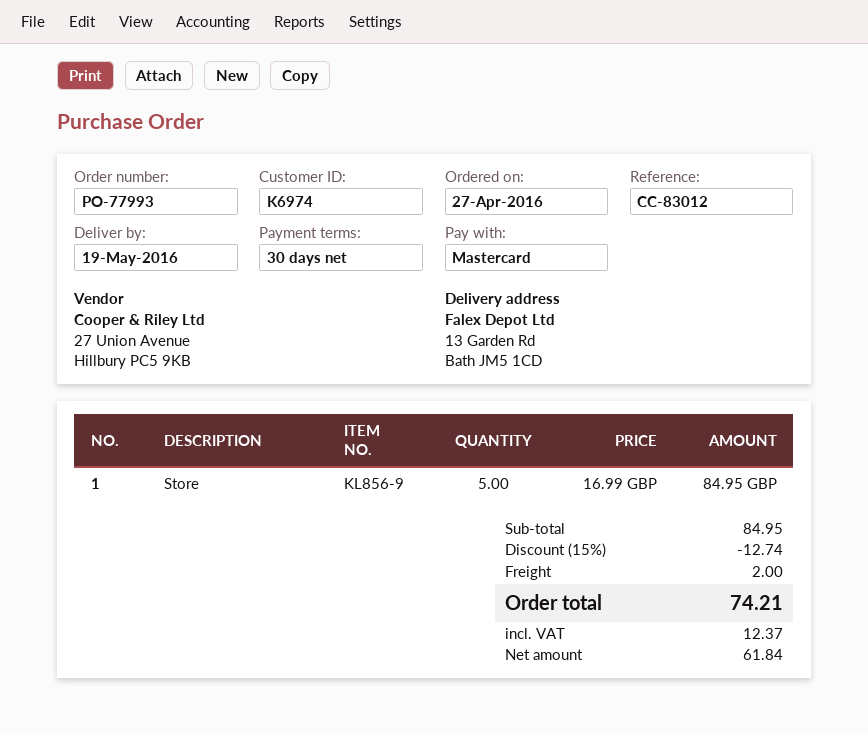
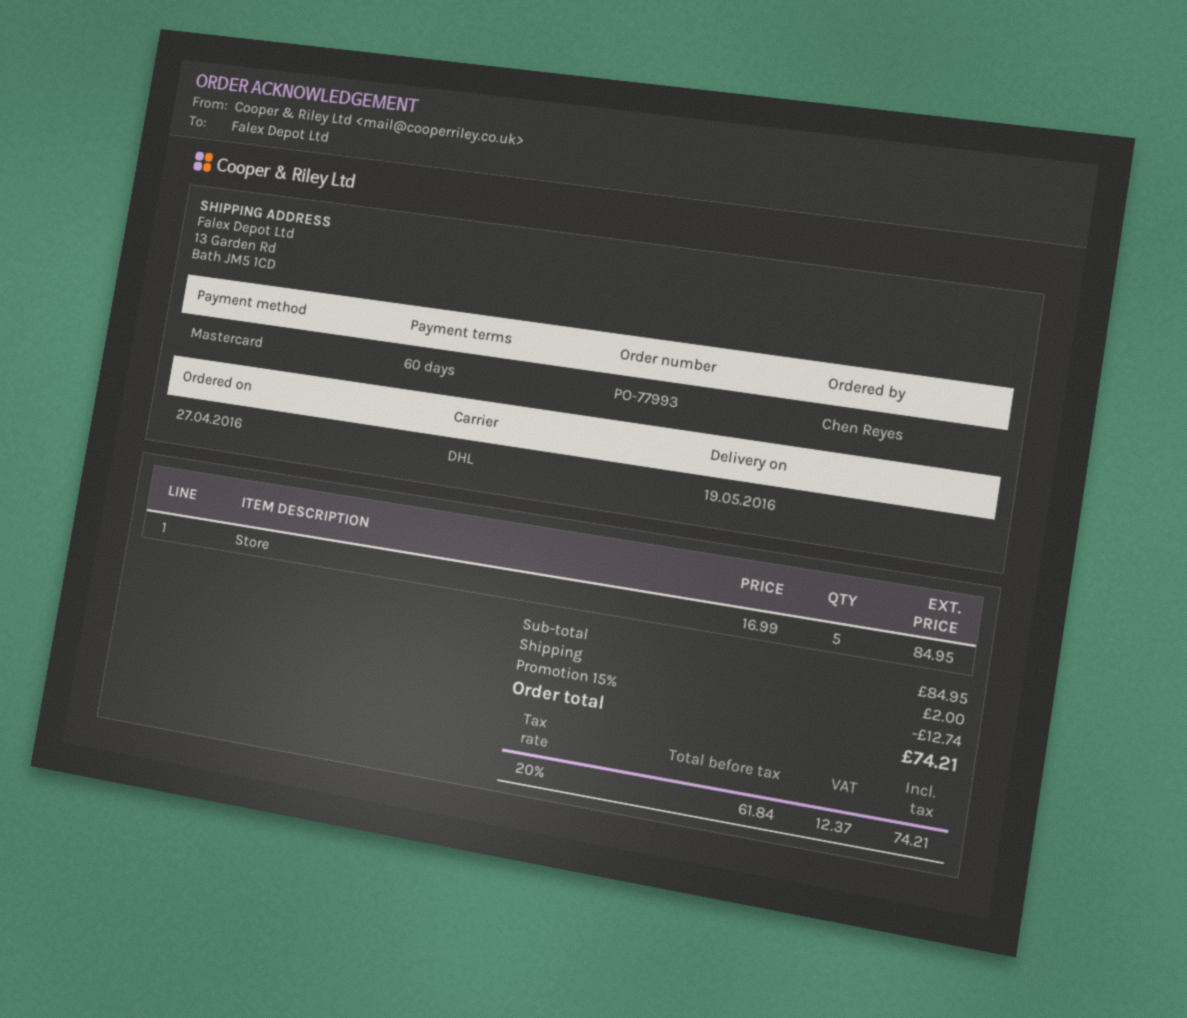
payment terms: 30 days -> 60 days

